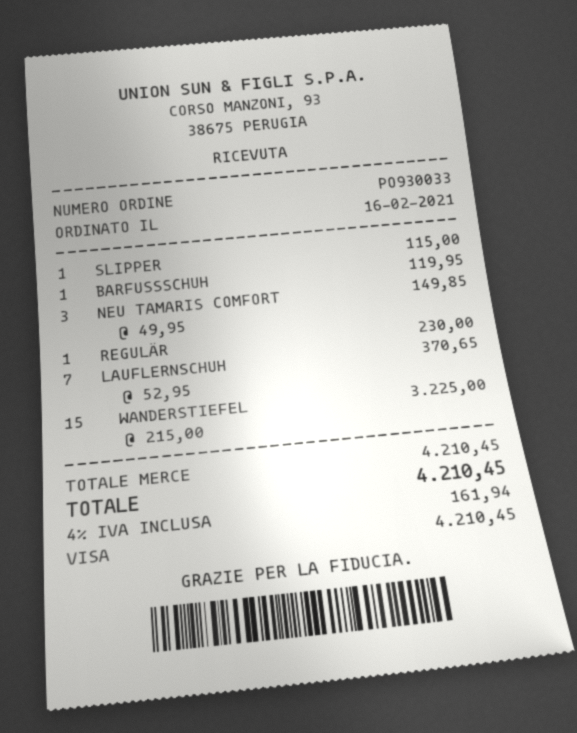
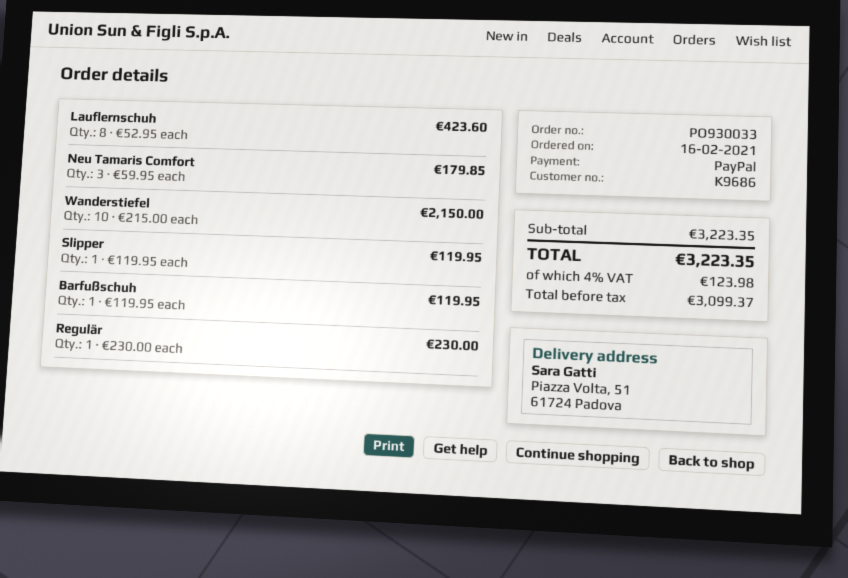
payment method: Visa -> PayPal
SLIPPER: 1 x 115.00 = 115.00 -> 1 x 119.95 = 119.95
NEU TAMARIS COMFORT: 3 x 49.95 = 149.85 -> 3 x 59.95 = 179.85
LAUFLERNSCHUH: 7 x 52.95 = 370.65 -> 8 x 52.95 = 423.60
WANDERSTIEFEL: 15 x 215.00 = 3225.00 -> 10 x 215.00 = 2150.00
subtotal: 4210.45 -> 3223.35
tax: 4% = 161.94 -> 4% = 123.98
total: 4210.45 -> 3223.35

